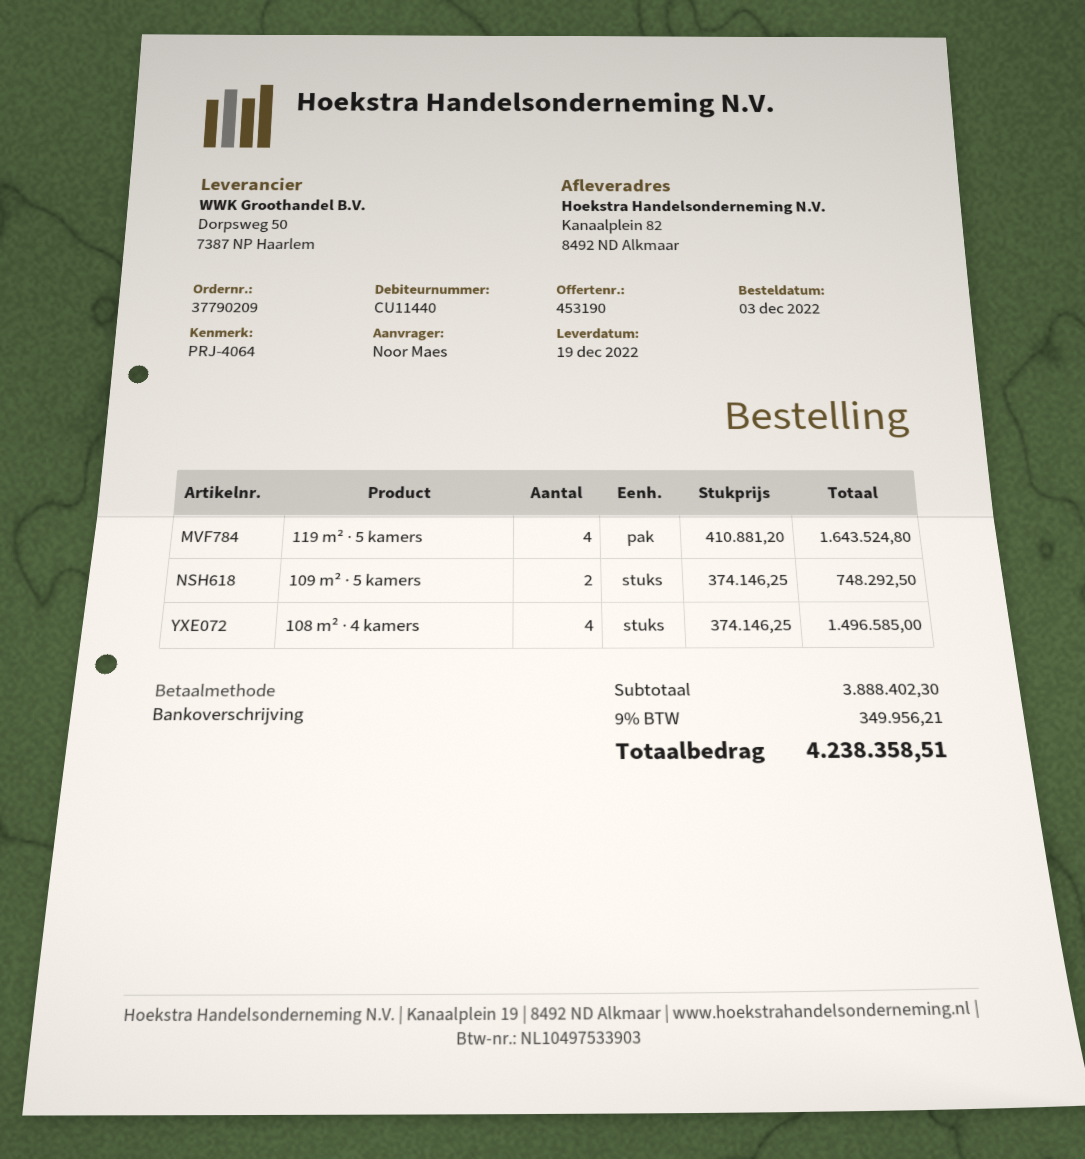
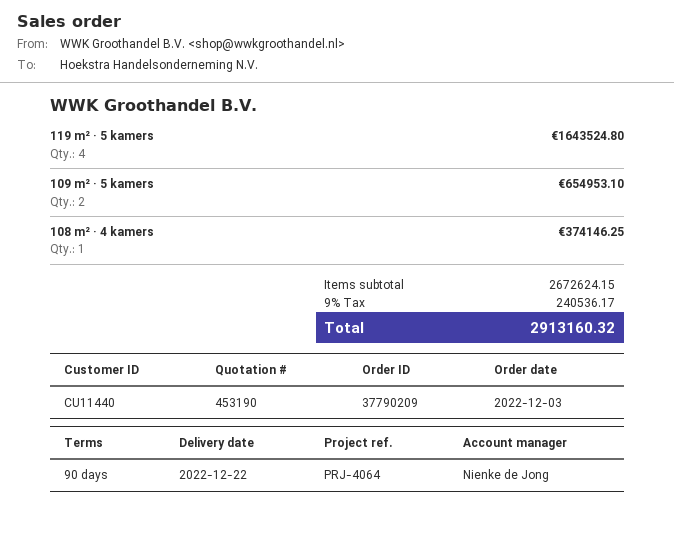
delivery date: 2022-12-19 -> 2022-12-22
109 m² · 5 kamers: 2 for 748292.50 -> 2 for 654953.10
108 m² · 4 kamers: 4 for 1496585.00 -> 1 for 374146.25
subtotal: 3888402.30 -> 2672624.15
tax: 9% = 349956.21 -> 9% = 240536.17
total: 4238358.51 -> 2913160.32

